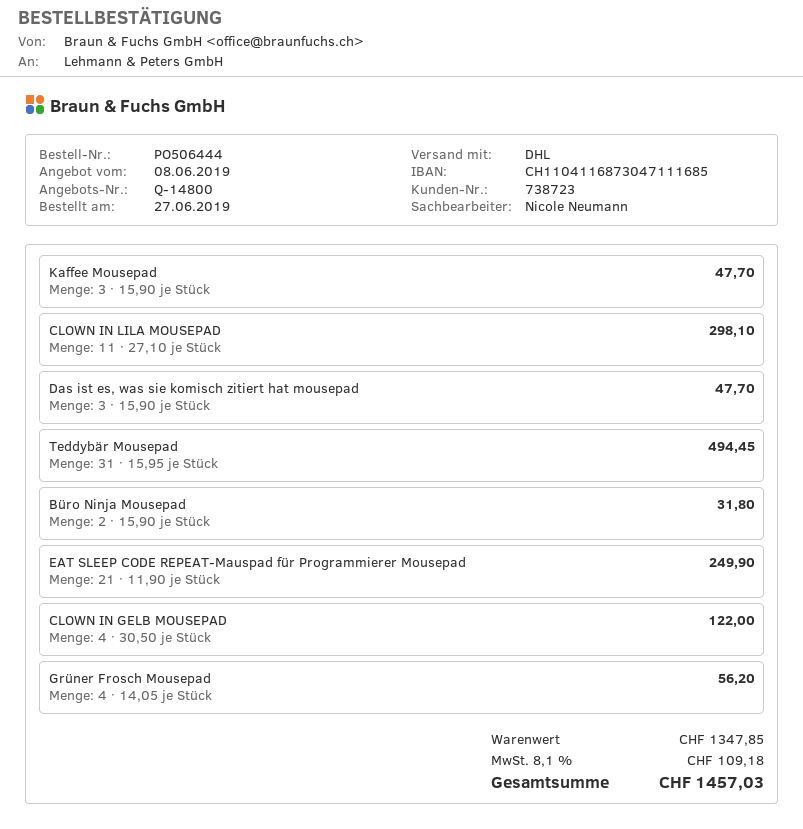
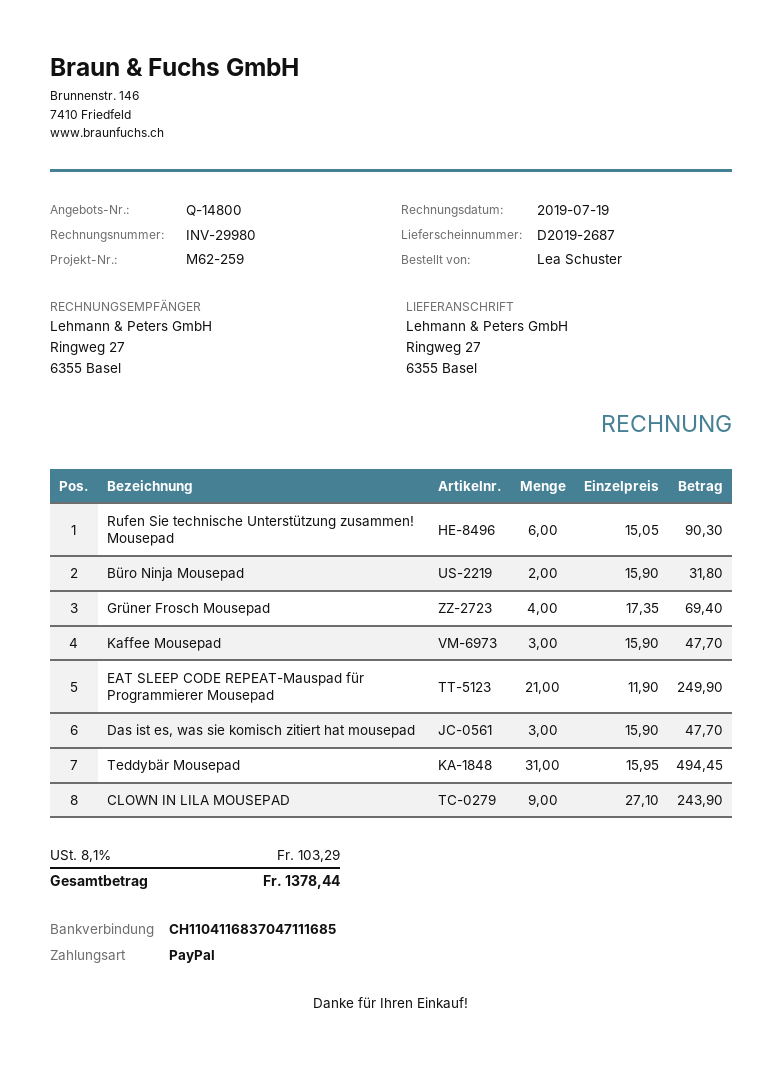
bank account: CH1104116873047111685 -> CH1104116837047111685
CLOWN IN LILA MOUSEPAD: 11 x 27.10 = 298.10 -> 9 x 27.10 = 243.90
CLOWN IN GELB MOUSEPAD: 4 x 30.50 = 122.00 -> none
Grüner Frosch Mousepad: 4 x 14.05 = 56.20 -> 4 x 17.35 = 69.40
Rufen Sie technische Unterstützung zusammen! Mousepad: none -> 6 x 15.05 = 90.30
tax: 8.1% = 109.18 -> 8.1% = 103.29
total: 1457.03 -> 1378.44

